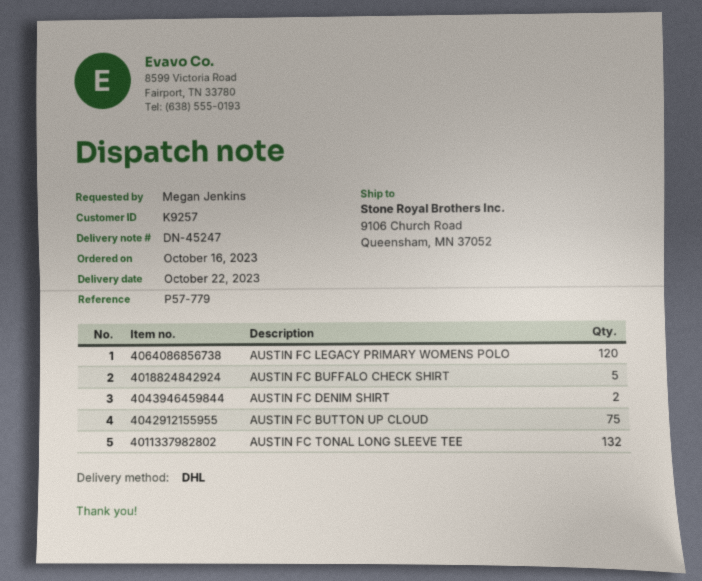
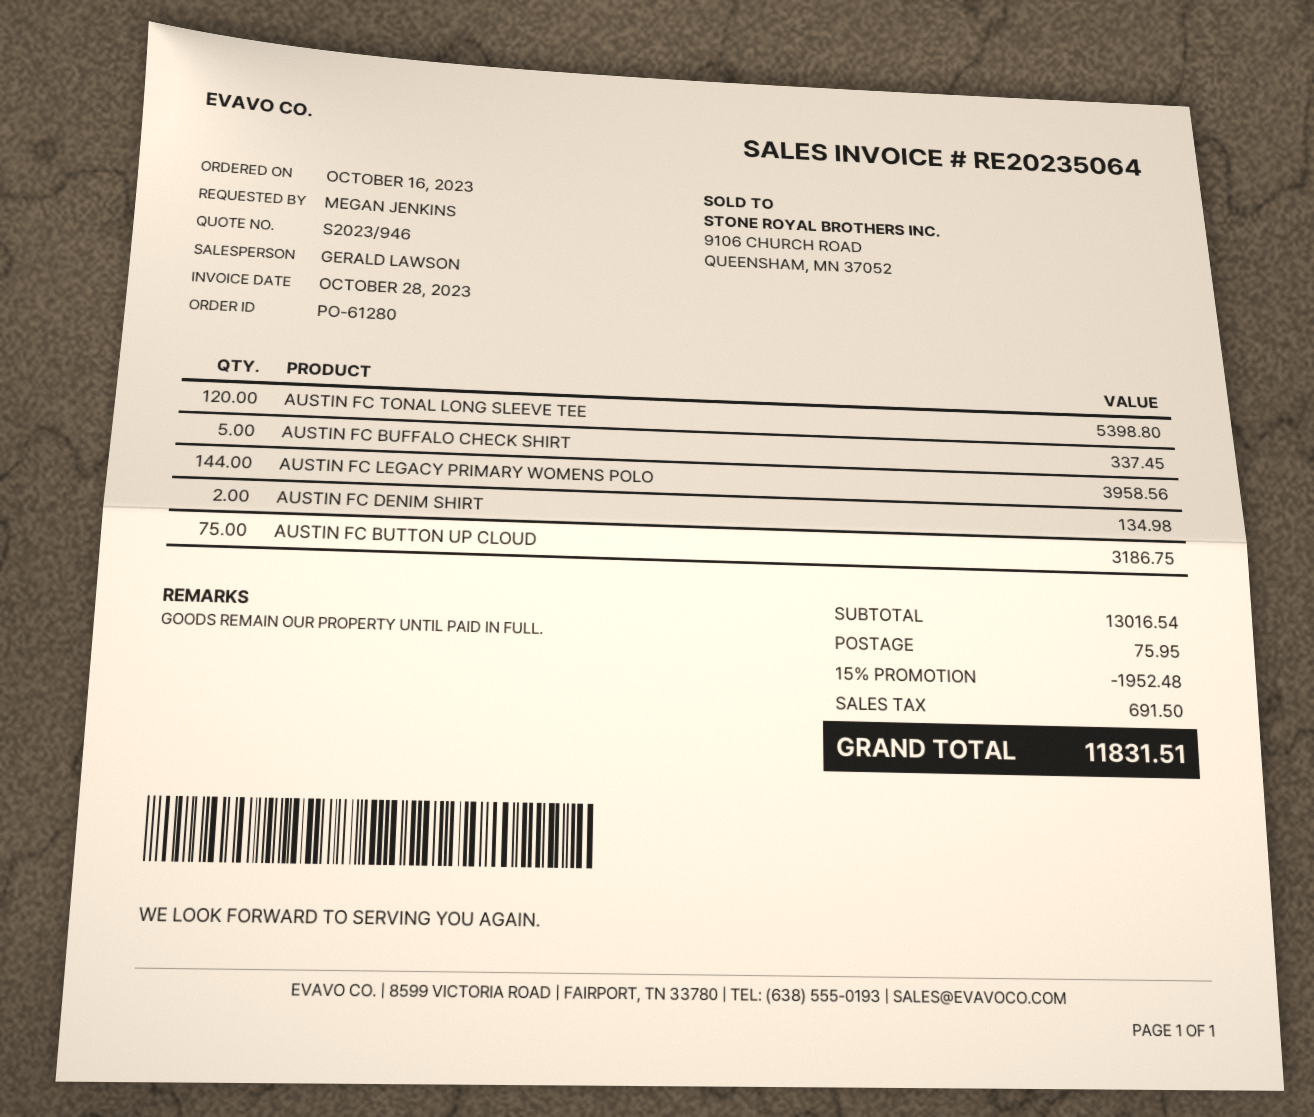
AUSTIN FC LEGACY PRIMARY WOMENS POLO: 120 -> 144
AUSTIN FC TONAL LONG SLEEVE TEE: 132 -> 120

